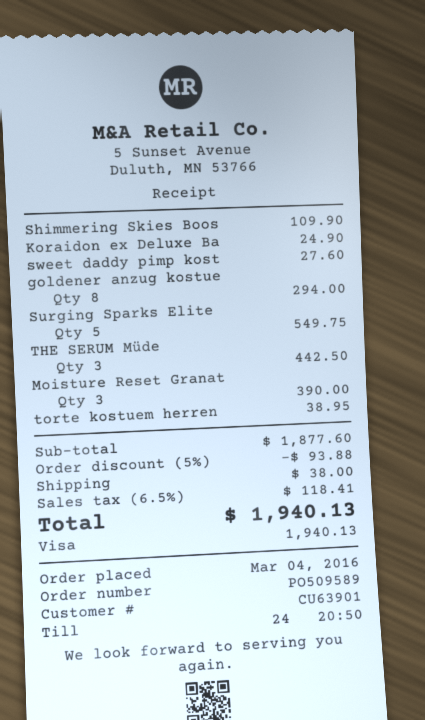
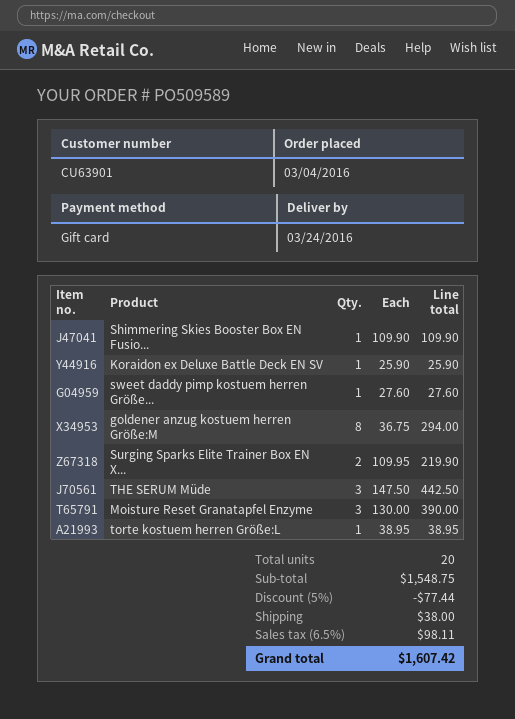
payment method: Visa -> gift card
Koraidon ex Deluxe Ba: 1 for 24.90 -> 1 for 25.90
Surging Sparks Elite: 5 for 549.75 -> 2 for 219.90
subtotal: 1877.60 -> 1548.75
discount: 5% = 93.88 -> 5% = 77.44
tax: 6.5% = 118.41 -> 6.5% = 98.11
total: 1940.13 -> 1607.42

